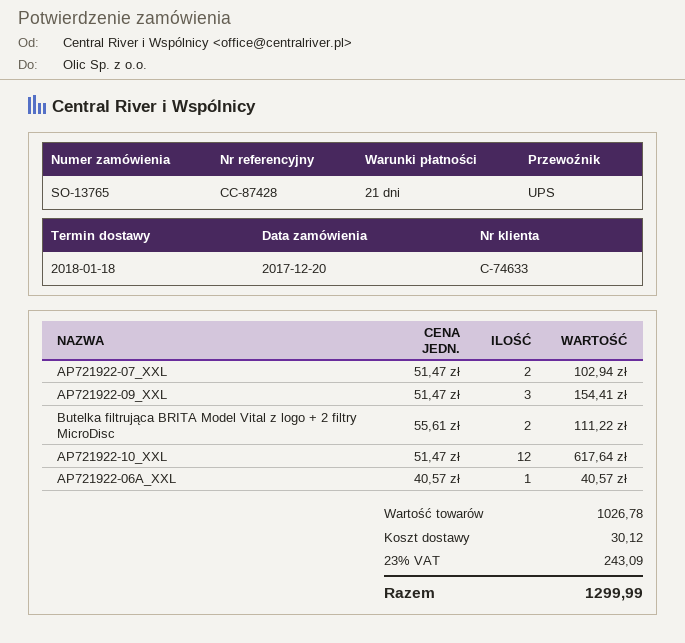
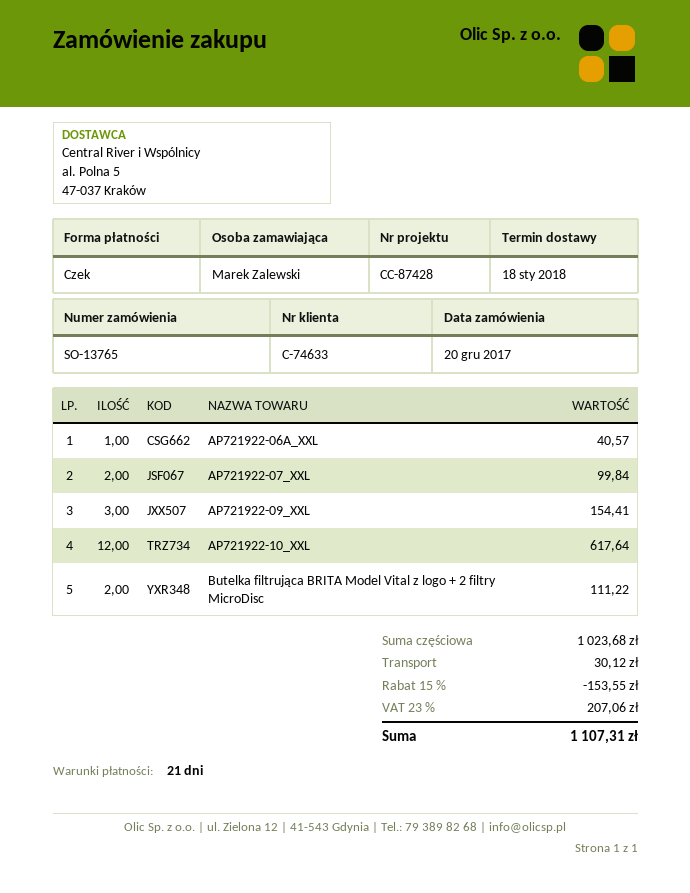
AP721922-07_XXL: 2 for 102.94 -> 2 for 99.84
subtotal: 1026.78 -> 1023.68
discount: none -> 15% = 153.55
tax: 23% = 243.09 -> 23% = 207.06
total: 1299.99 -> 1107.31

